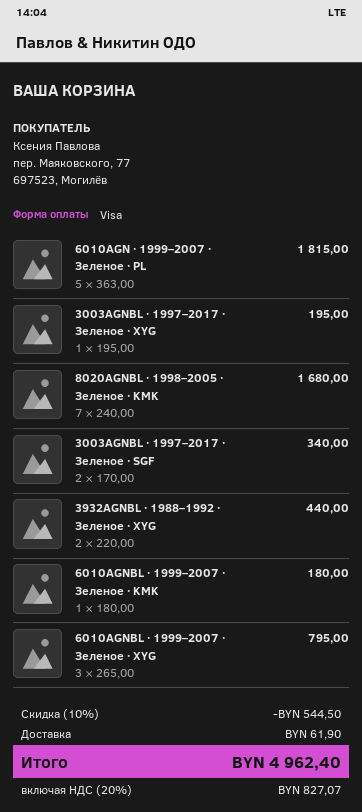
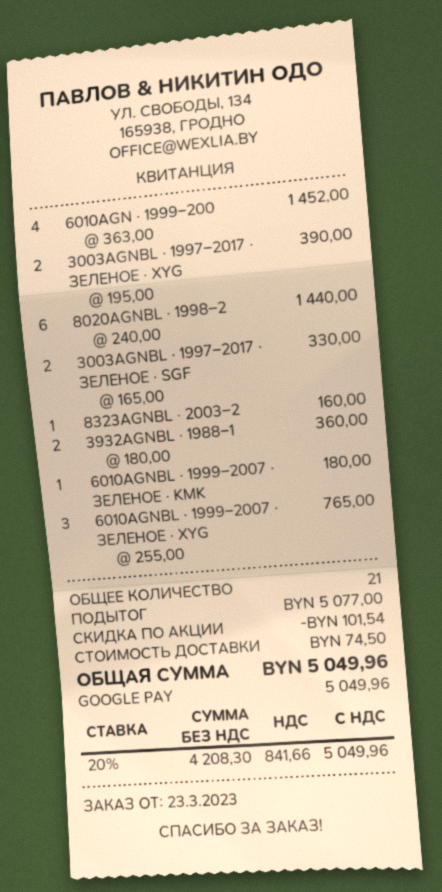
payment method: Visa -> Google Pay
6010AGN · 1999–2007 · Зеленое · PL: 5 x 363.00 = 1815.00 -> 4 x 363.00 = 1452.00
3003AGNBL · 1997–2017 · Зеленое · XYG: 1 x 195.00 = 195.00 -> 2 x 195.00 = 390.00
8020AGNBL · 1998–2005 · Зеленое · KMK: 7 x 240.00 = 1680.00 -> 6 x 240.00 = 1440.00
3003AGNBL · 1997–2017 · Зеленое · SGF: 2 x 170.00 = 340.00 -> 2 x 165.00 = 330.00
3932AGNBL · 1988–1992 · Зеленое · XYG: 2 x 220.00 = 440.00 -> 2 x 180.00 = 360.00
6010AGNBL · 1999–2007 · Зеленое · XYG: 3 x 265.00 = 795.00 -> 3 x 255.00 = 765.00
8323AGNBL · 2003–2: none -> 1 x 160.00 = 160.00
discount: 544.50 -> 101.54
shipping: 61.90 -> 74.50
tax: 20% = 827.07 -> 20% = 841.66
total: 4962.40 -> 5049.96

